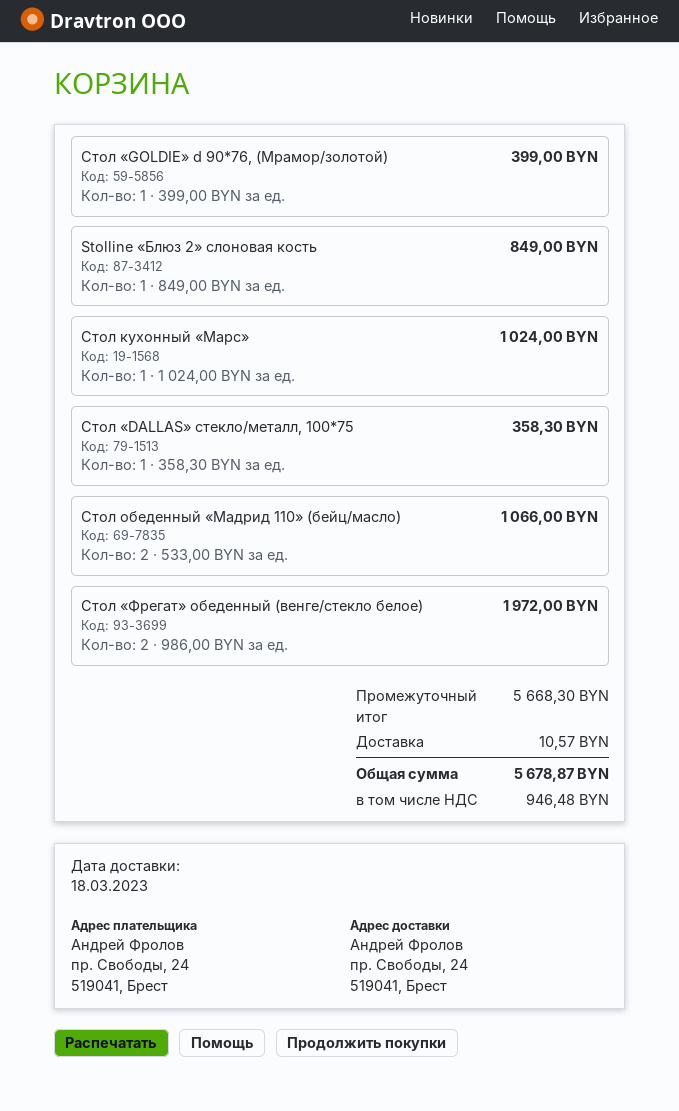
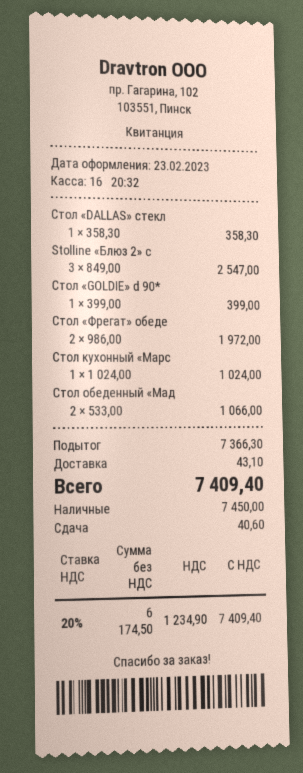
Stolline «Блюз 2» слоновая кость: 1 x 849.00 = 849.00 -> 3 x 849.00 = 2547.00
subtotal: 5668.30 -> 7366.30
shipping: 10.57 -> 43.10
tax: 946.48 -> 1234.90
total: 5678.87 -> 7409.40

